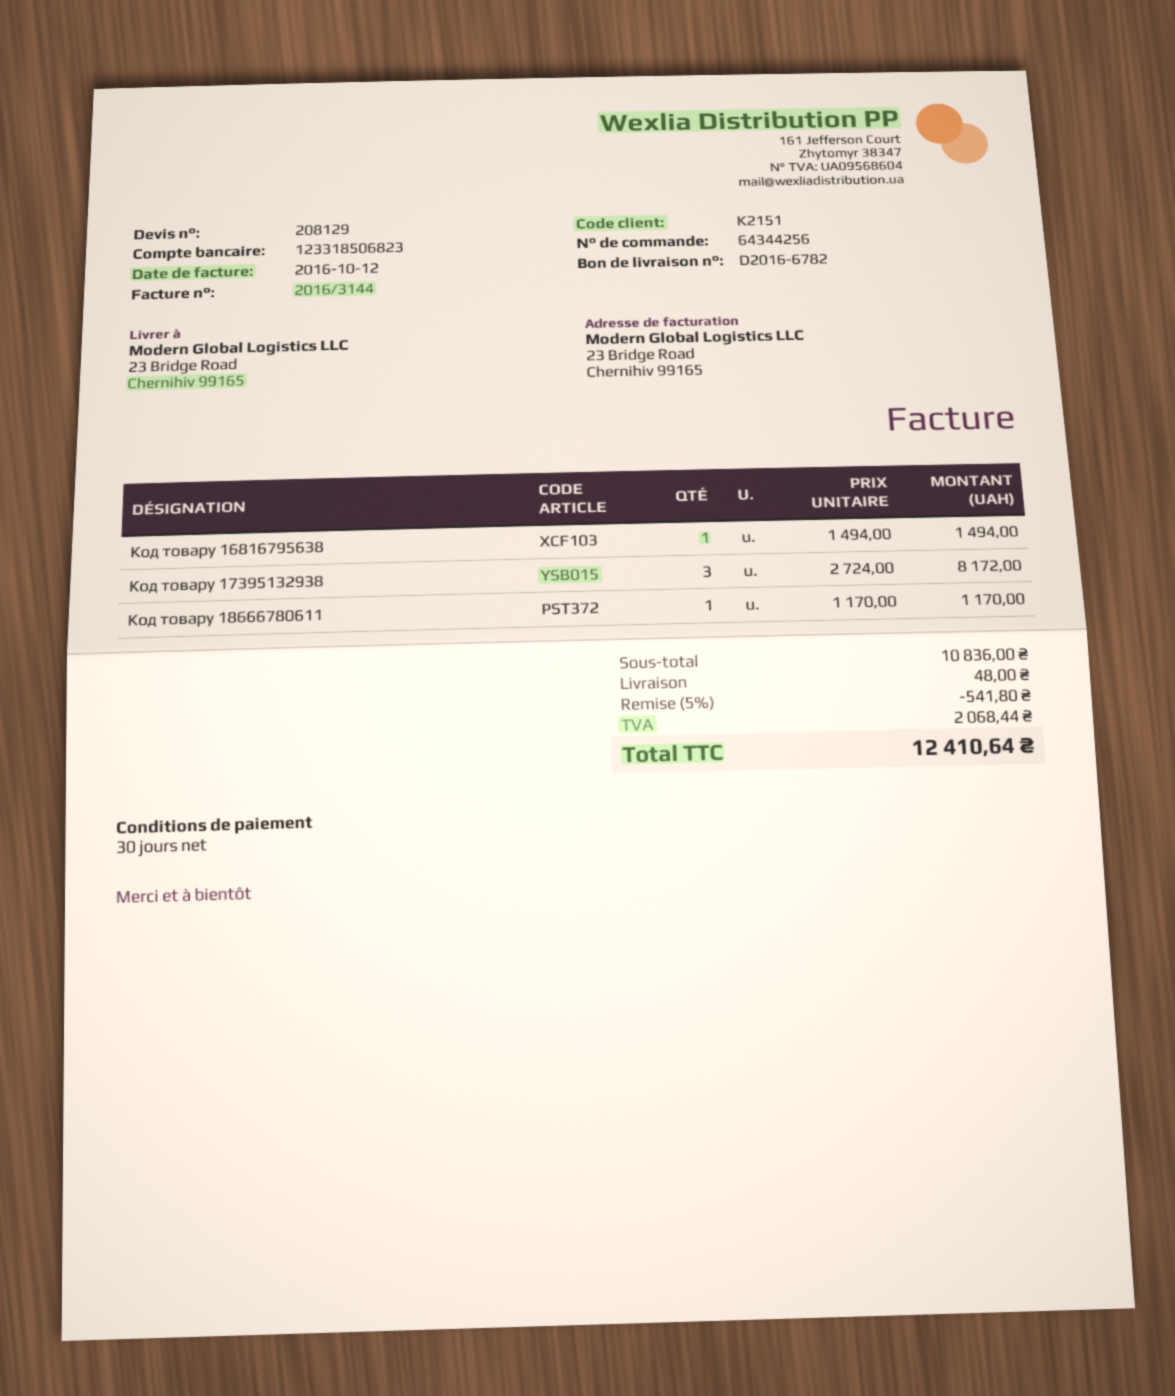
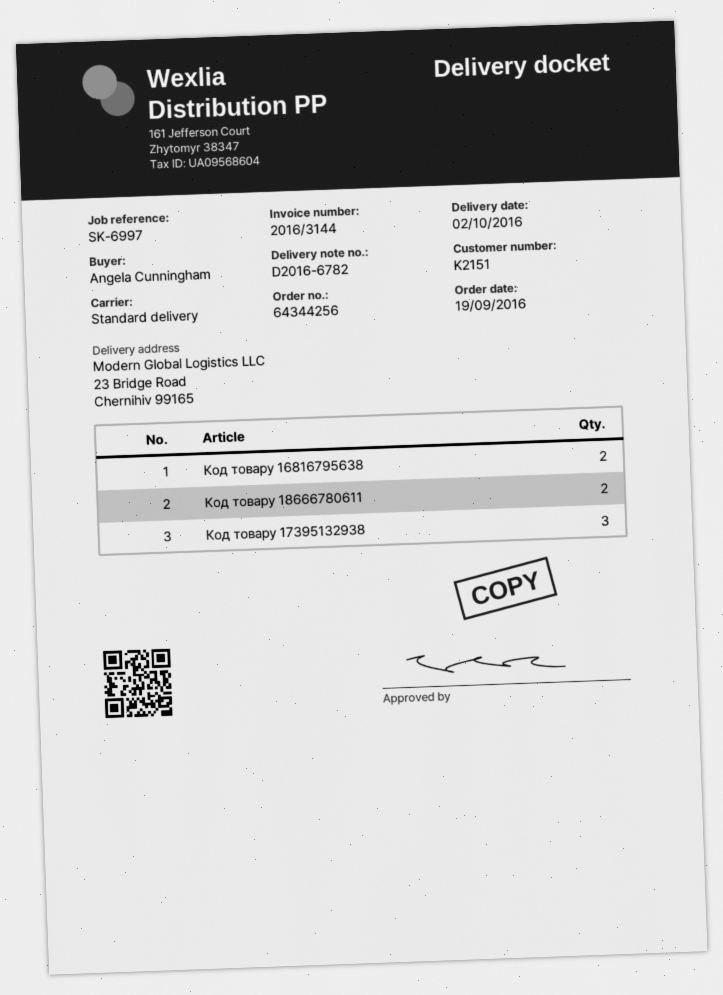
Код товару 16816795638: 1 -> 2
Код товару 18666780611: 1 -> 2

